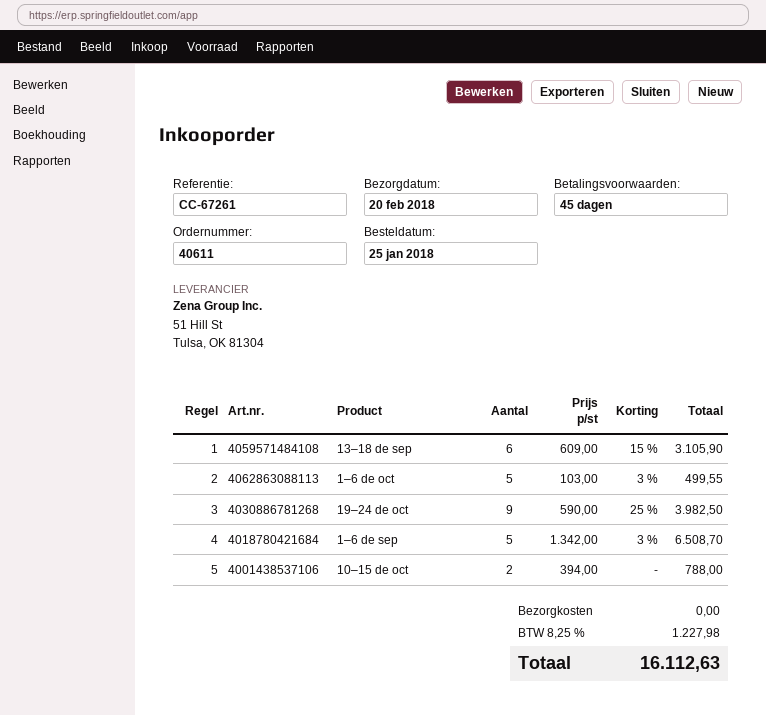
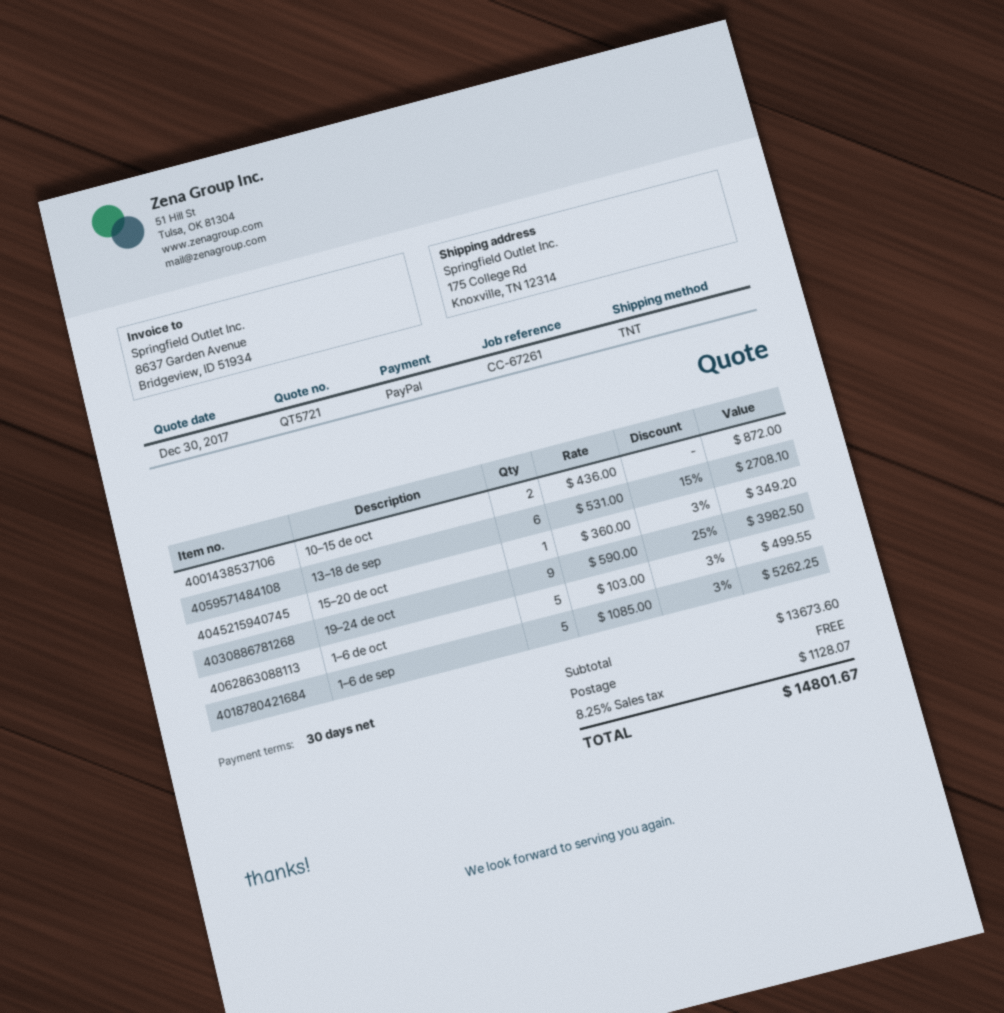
payment terms: 45 days -> 30 days
13–18 de sep: 6 x 609.00 - 15% = 3105.90 -> 6 x 531.00 - 15% = 2708.10
1–6 de sep: 5 x 1342.00 - 3% = 6508.70 -> 5 x 1085.00 - 3% = 5262.25
10–15 de oct: 2 x 394.00 = 788.00 -> 2 x 436.00 = 872.00
15–20 de oct: none -> 1 x 360.00 - 3% = 349.20
tax: 8.25% = 1227.98 -> 8.25% = 1128.07
total: 16112.63 -> 14801.67

